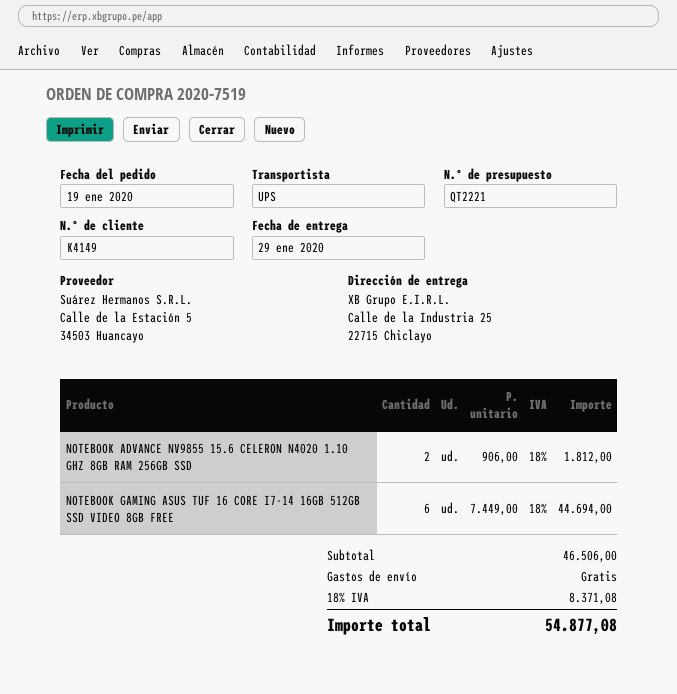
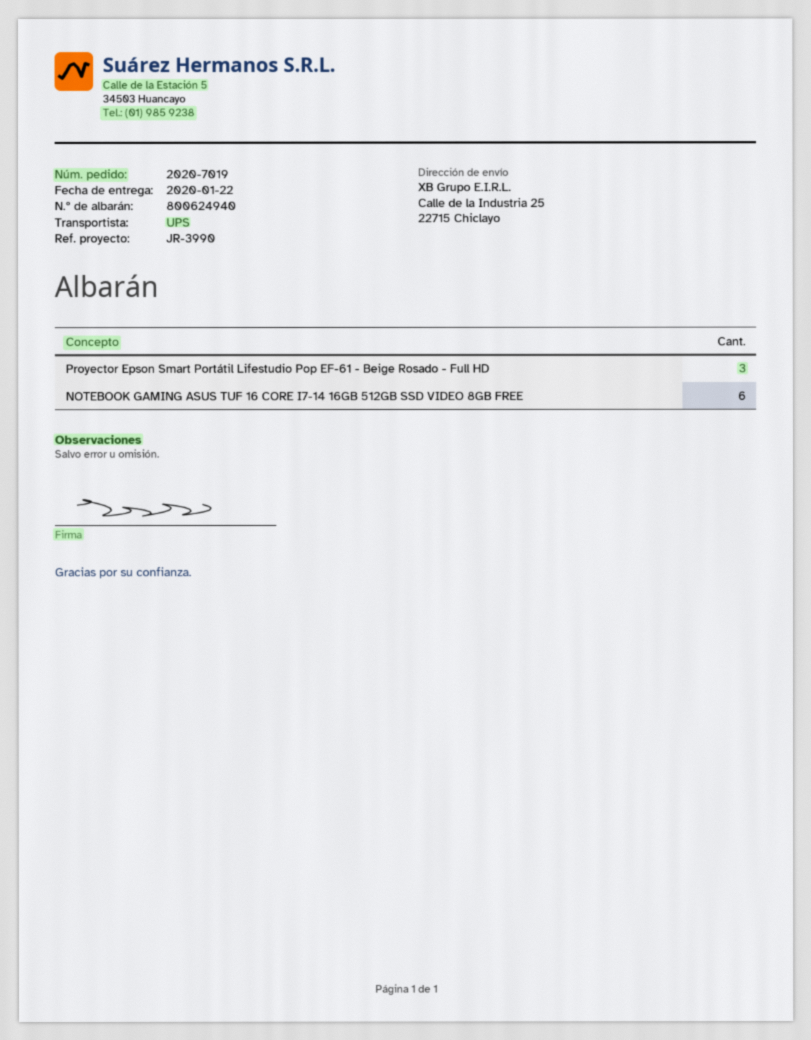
order number: 2020-7519 -> 2020-7019
delivery date: 2020-01-29 -> 2020-01-22
NOTEBOOK ADVANCE NV9855 15.6 CELERON N4020 1.10 GHZ 8GB RAM 256GB SSD: 2 -> none
Proyector Epson Smart Portátil Lifestudio Pop EF-61 - Beige Rosado - Full HD: none -> 3

